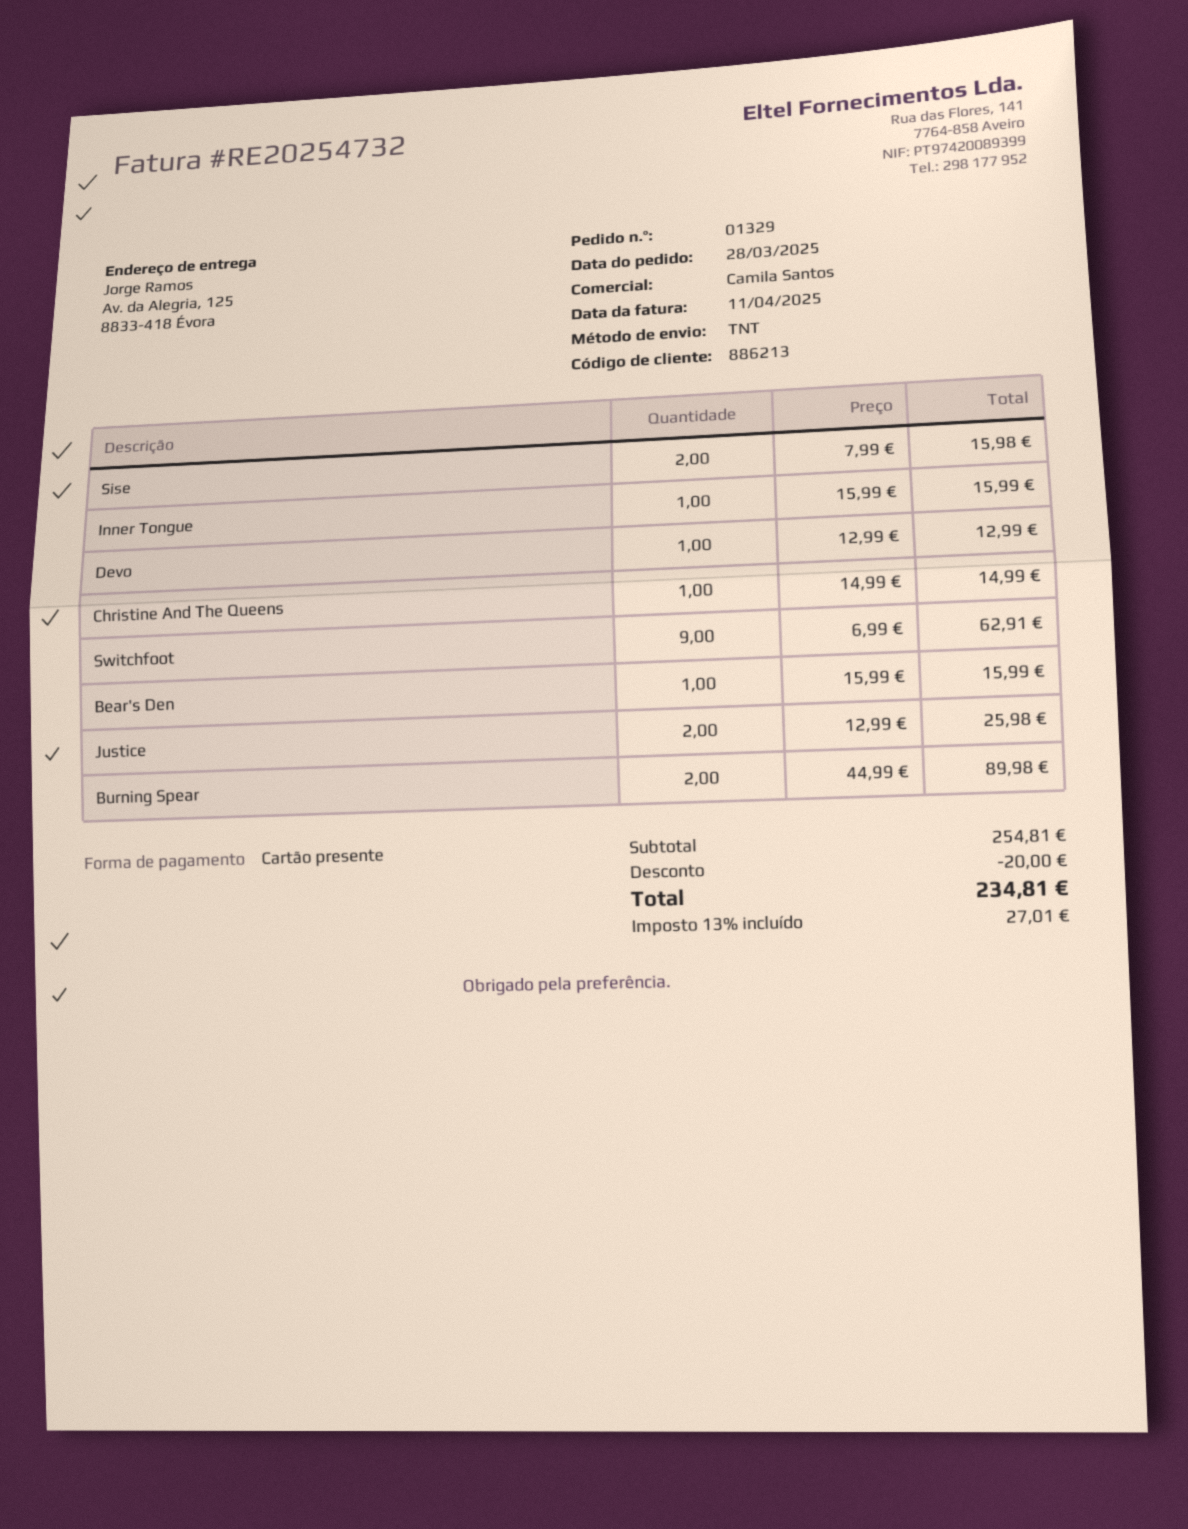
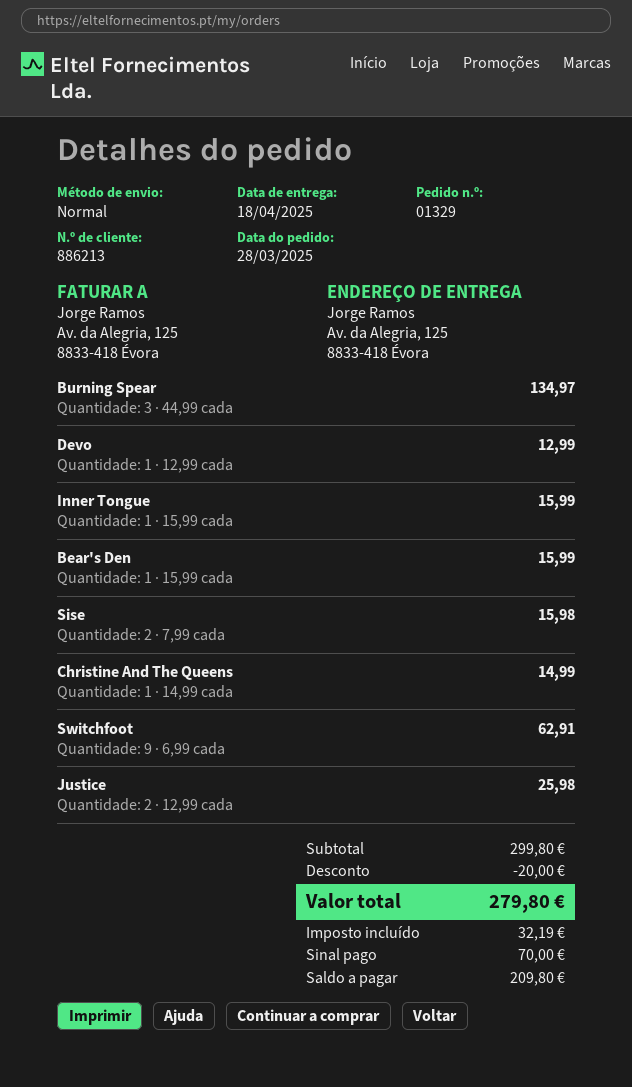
shipping method: TNT -> standard
Burning Spear: 2 x 44.99 = 89.98 -> 3 x 44.99 = 134.97
subtotal: 254.81 -> 299.80
tax: 27.01 -> 32.19
total: 234.81 -> 279.80

